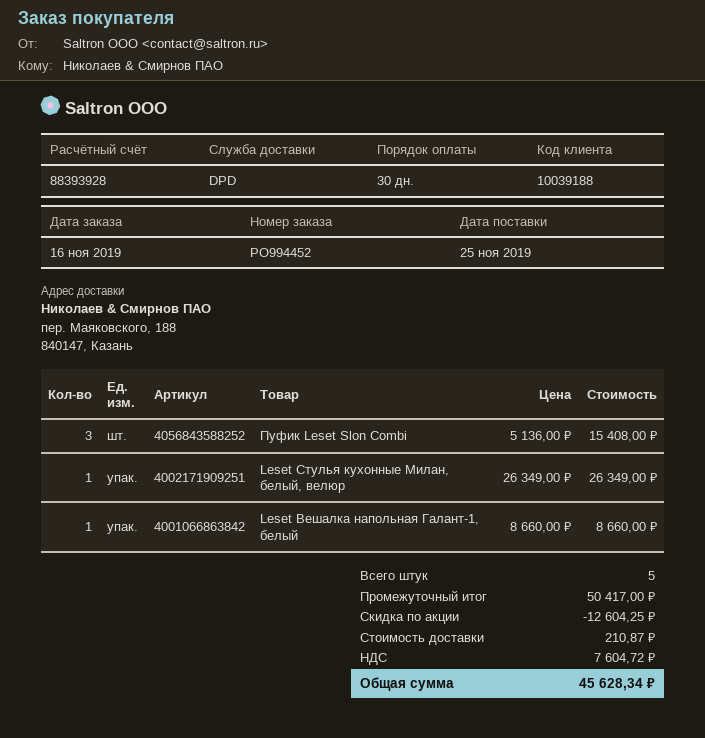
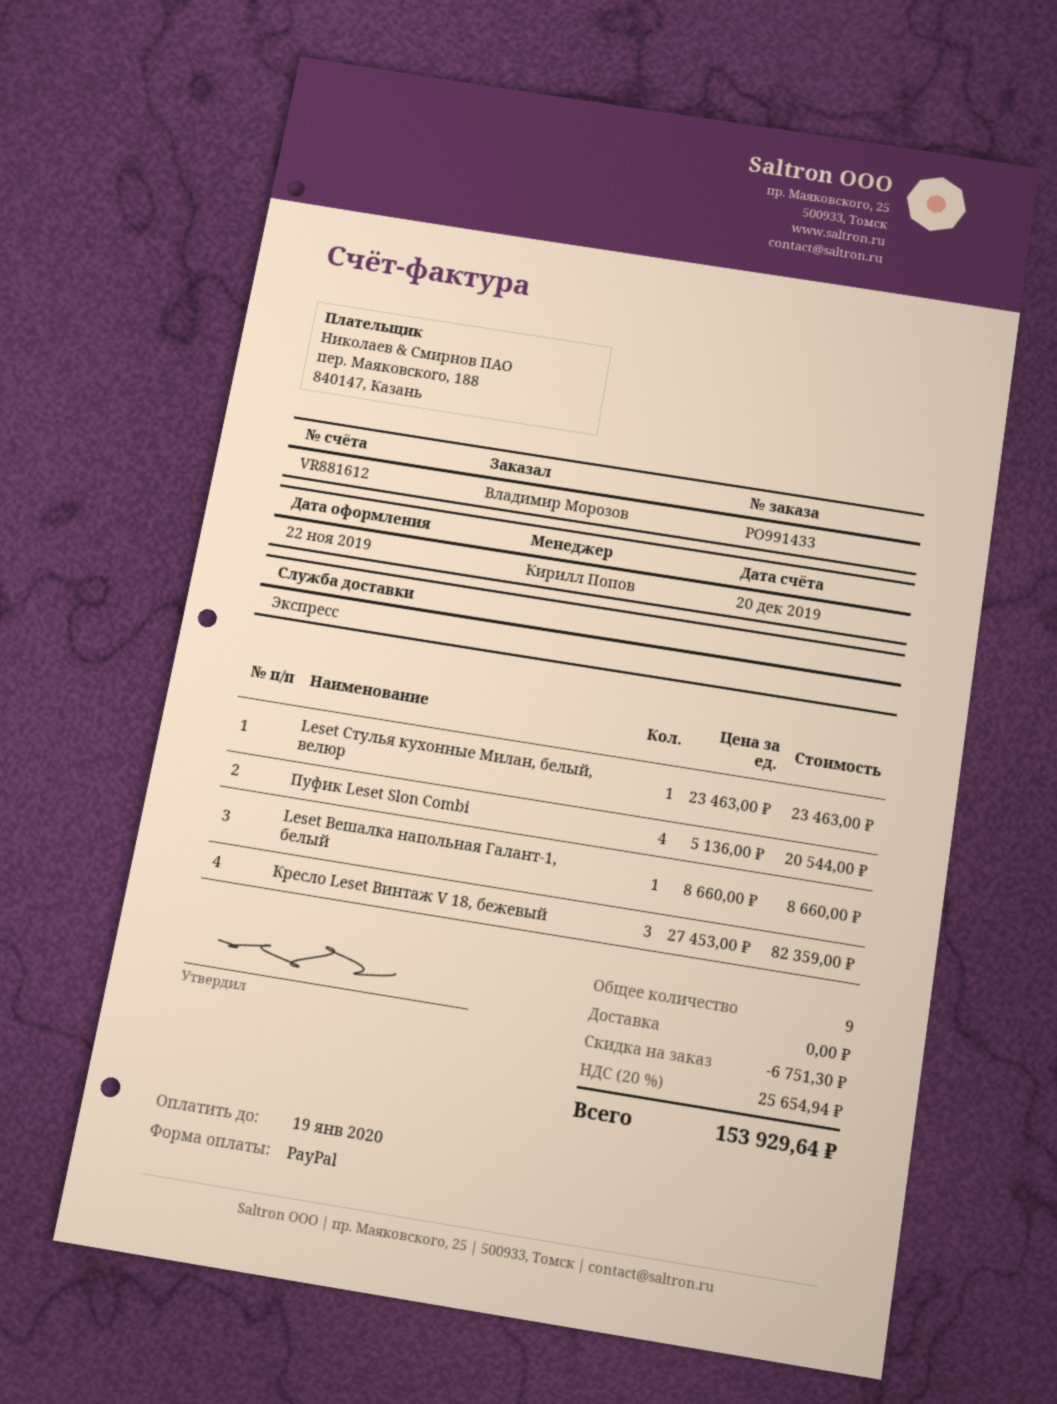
order number: PO994452 -> PO991433
order date: 2019-11-16 -> 2019-11-22
shipping method: DPD -> express
Пуфик Leset Slon Combi: 3 x 5136.00 = 15408.00 -> 4 x 5136.00 = 20544.00
Leset Стулья кухонные Милан, белый, велюр: 1 x 26349.00 = 26349.00 -> 1 x 23463.00 = 23463.00
Кресло Leset Винтаж V 18, бежевый: none -> 3 x 27453.00 = 82359.00
total quantity: 5 -> 9
discount: 12604.25 -> 6751.30
shipping: 210.87 -> 0.00
tax: 7604.72 -> 25654.94
total: 45628.34 -> 153929.64

